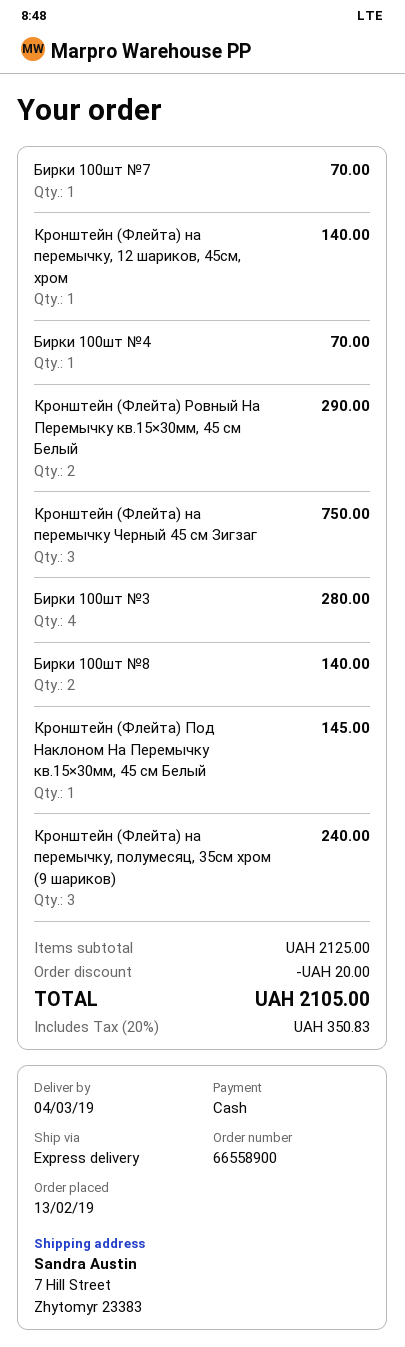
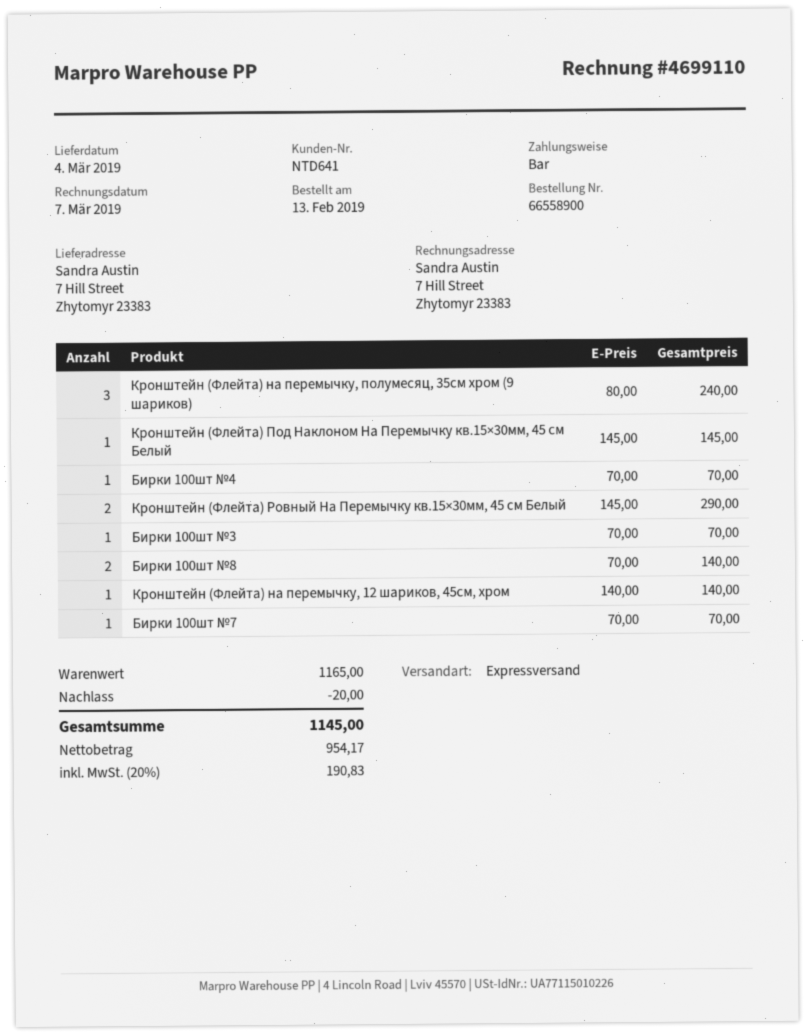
Кронштейн (Флейта) на перемычку Черный 45 см Зигзаг: 3 for 750.00 -> none
Бирки 100шт №3: 4 for 280.00 -> 1 for 70.00
subtotal: 2125.00 -> 1165.00
tax: 20% = 350.83 -> 20% = 190.83
total: 2105.00 -> 1145.00

